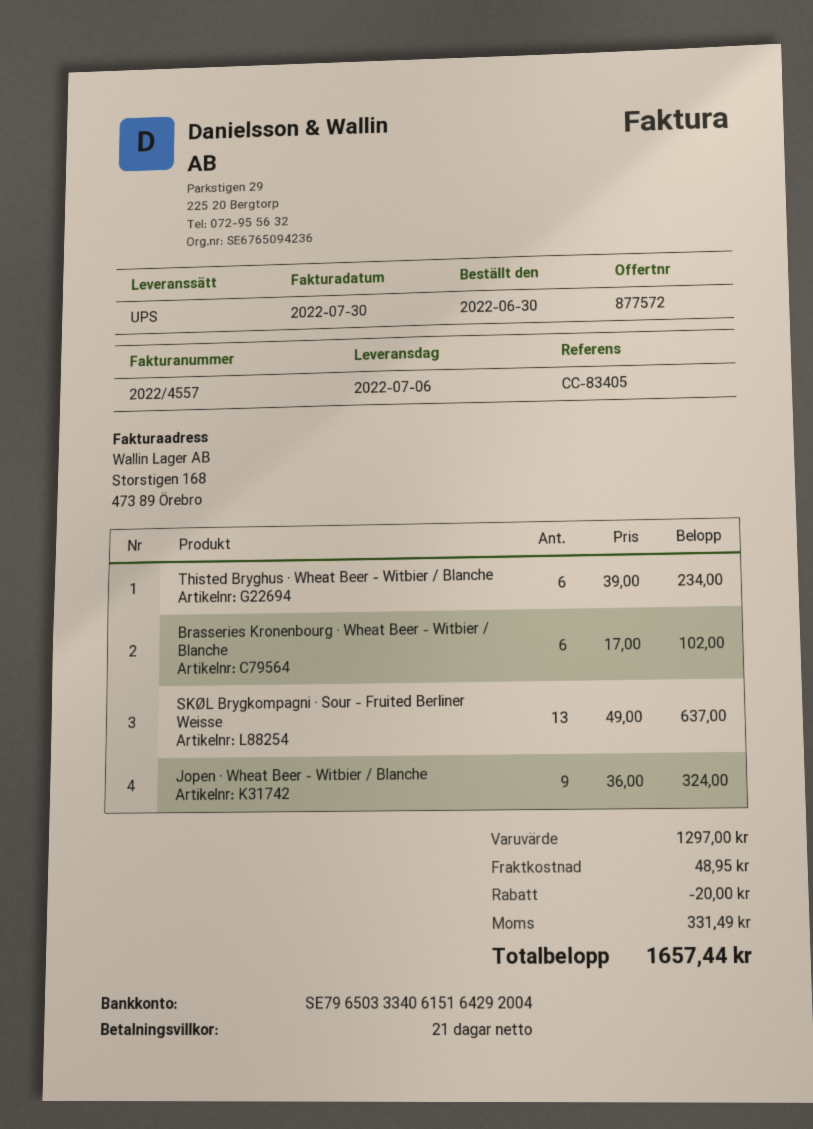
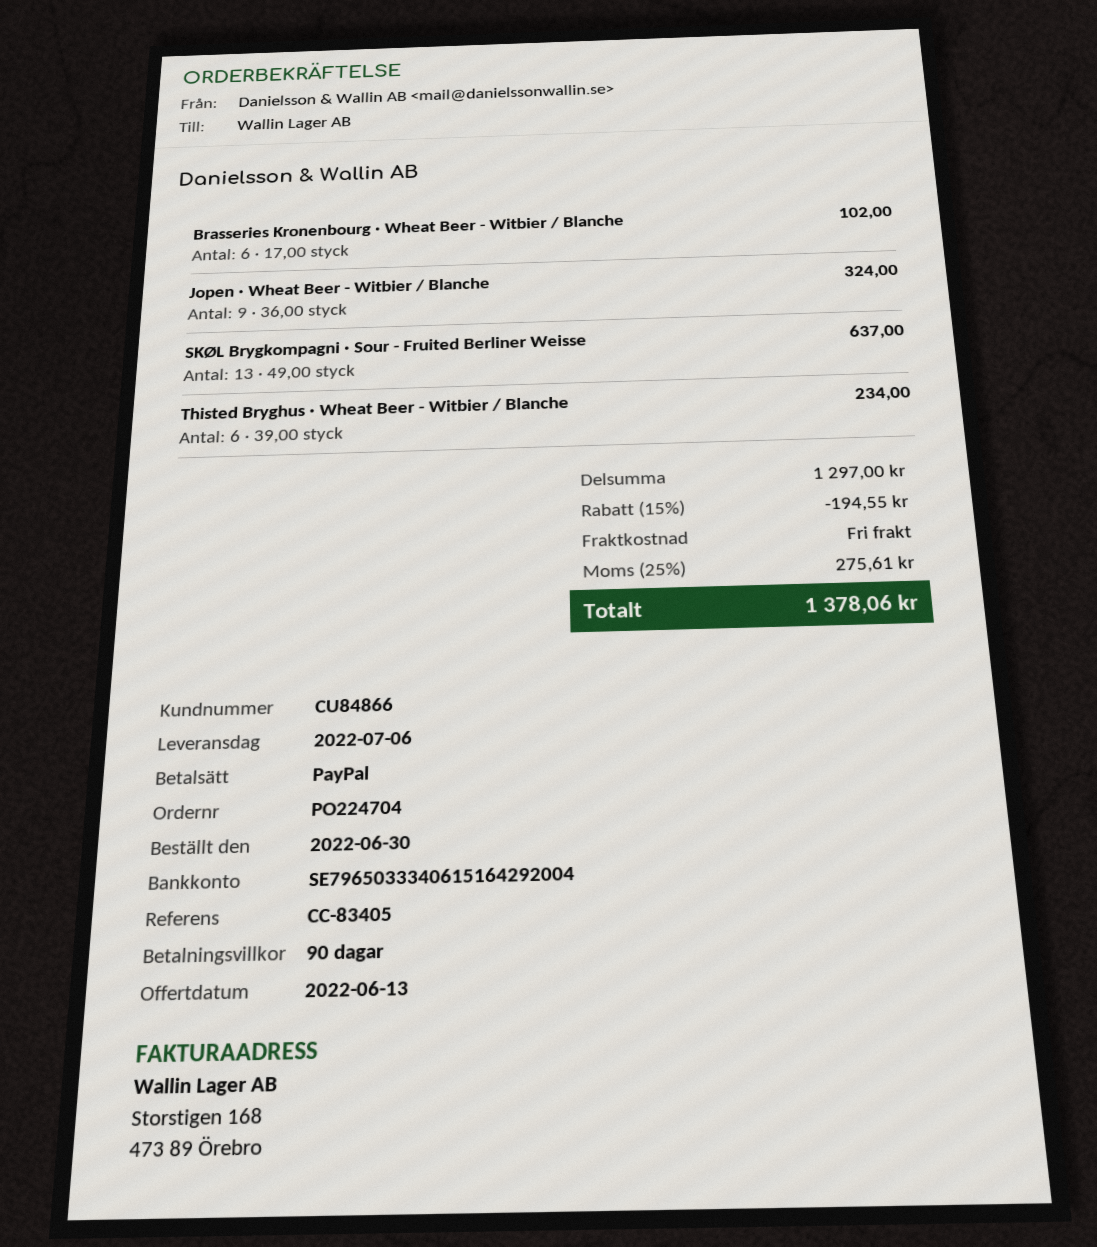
payment terms: 21 days -> 90 days
discount: 20.00 -> 194.55
shipping: 48.95 -> 0.00
tax: 331.49 -> 275.61
total: 1657.44 -> 1378.06

